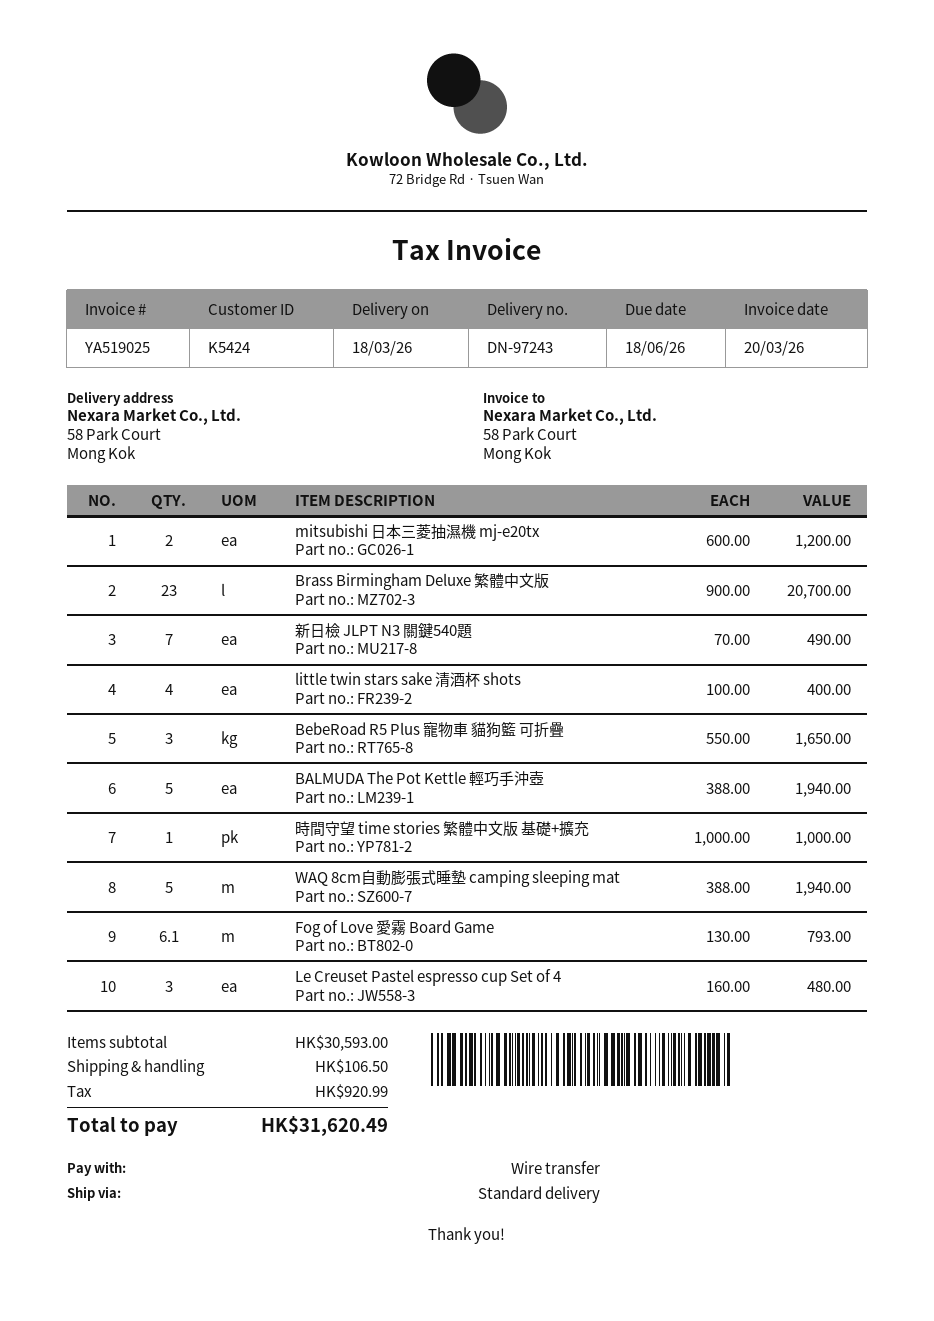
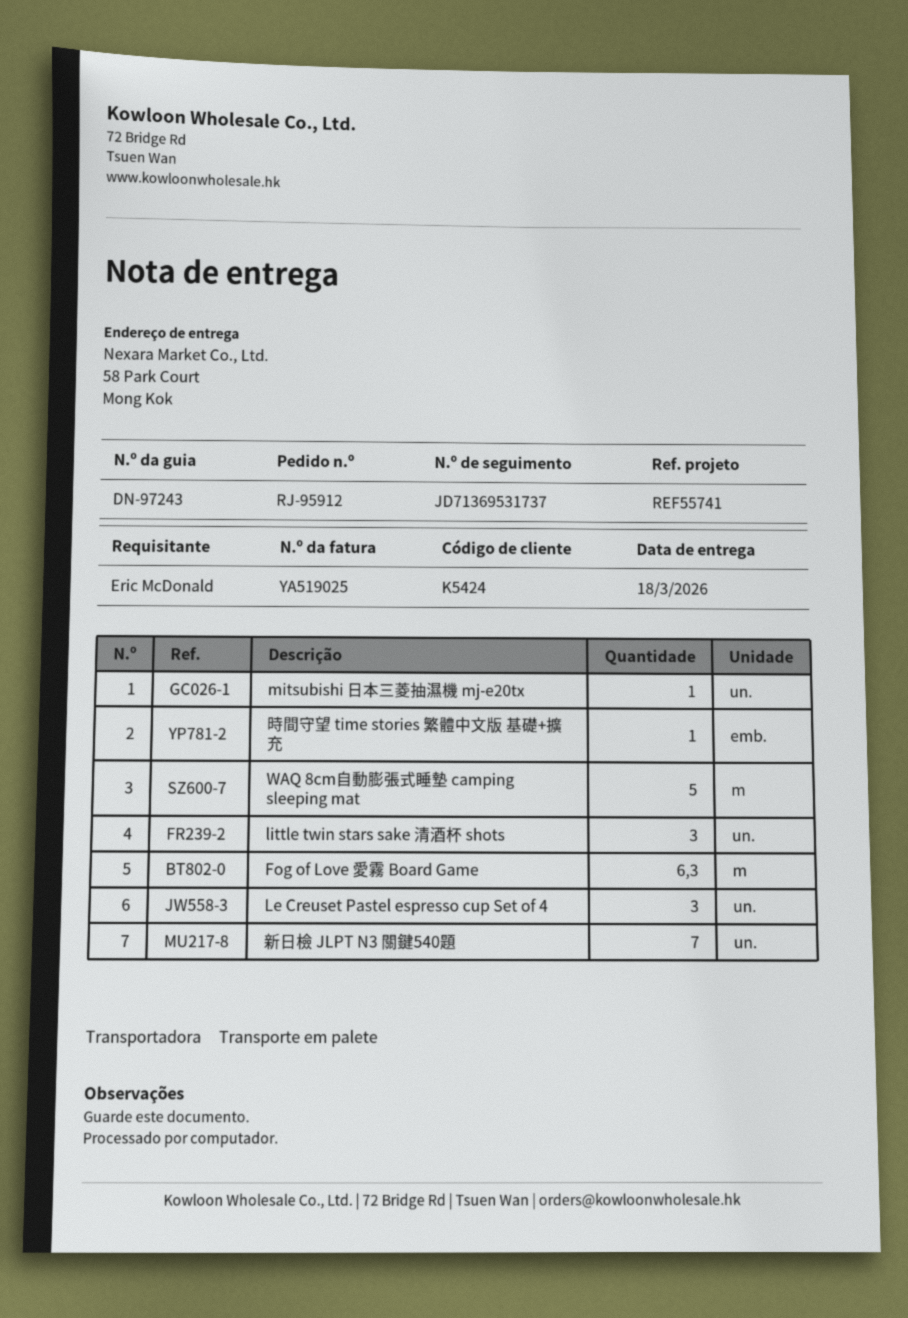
shipping method: standard -> pallet freight
mitsubishi 日本三菱抽濕機 mj-e20tx: 2 -> 1
Brass Birmingham Deluxe 繁體中文版: 23 -> none
little twin stars sake 清酒杯 shots: 4 -> 3
BebeRoad R5 Plus 寵物車 貓狗籃 可折疊: 3 -> none
BALMUDA The Pot Kettle 輕巧手沖壺: 5 -> none
Fog of Love 愛霧 Board Game: 6.1 -> 6.3

